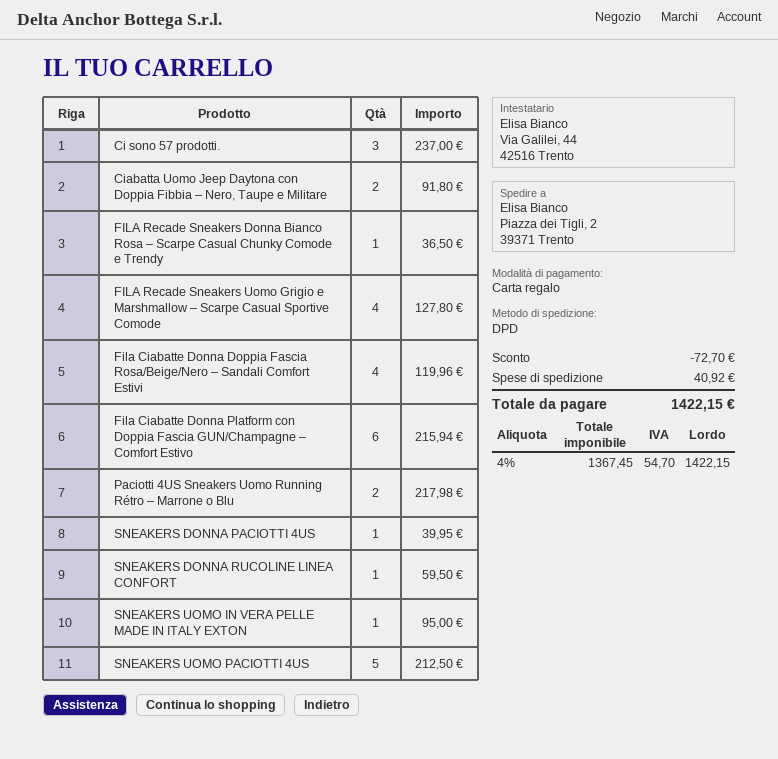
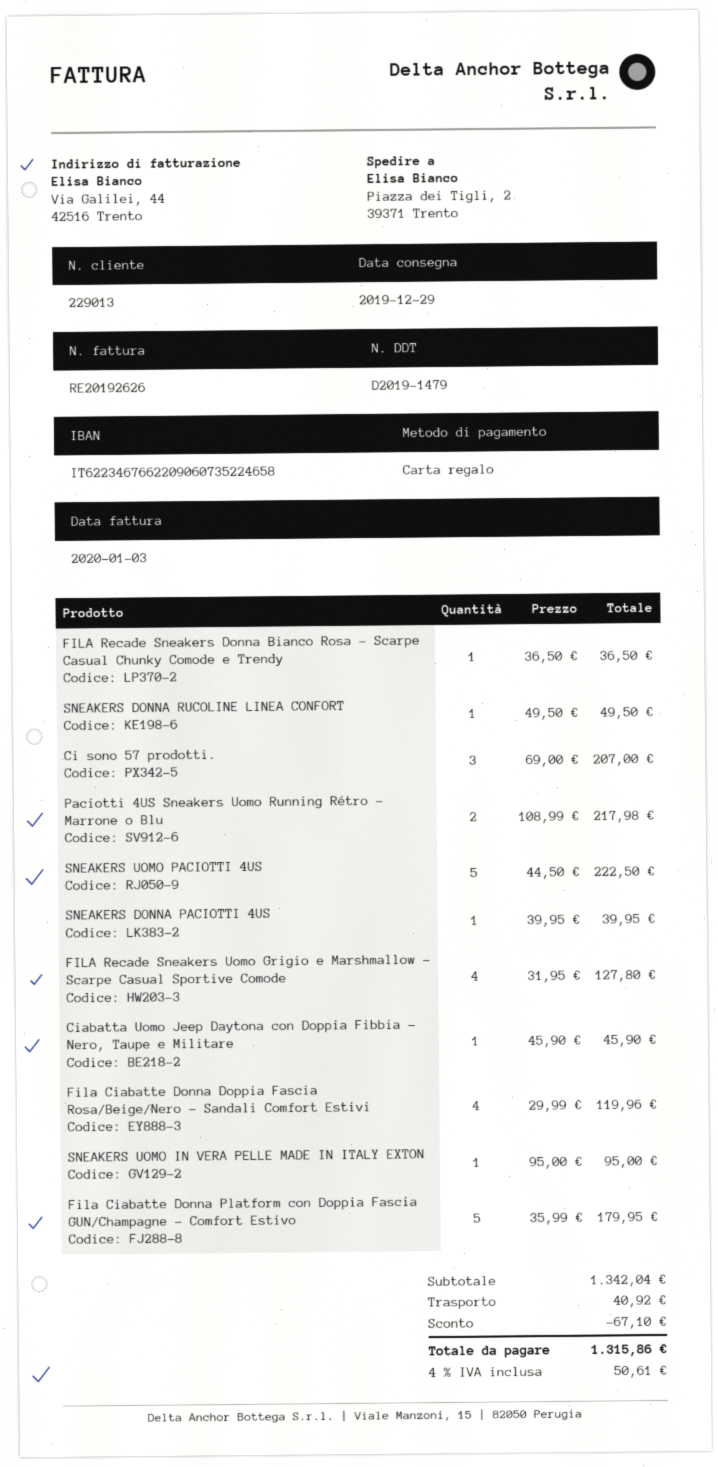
Ci sono 57 prodotti.: 3 for 237.00 -> 3 for 207.00
Ciabatta Uomo Jeep Daytona con Doppia Fibbia – Nero, Taupe e Militare: 2 for 91.80 -> 1 for 45.90
Fila Ciabatte Donna Platform con Doppia Fascia GUN/Champagne – Comfort Estivo: 6 for 215.94 -> 5 for 179.95
SNEAKERS DONNA RUCOLINE LINEA CONFORT: 1 for 59.50 -> 1 for 49.50
SNEAKERS UOMO PACIOTTI 4US: 5 for 212.50 -> 5 for 222.50
discount: 72.70 -> 67.10
tax: 4% = 54.70 -> 4% = 50.61
total: 1422.15 -> 1315.86

